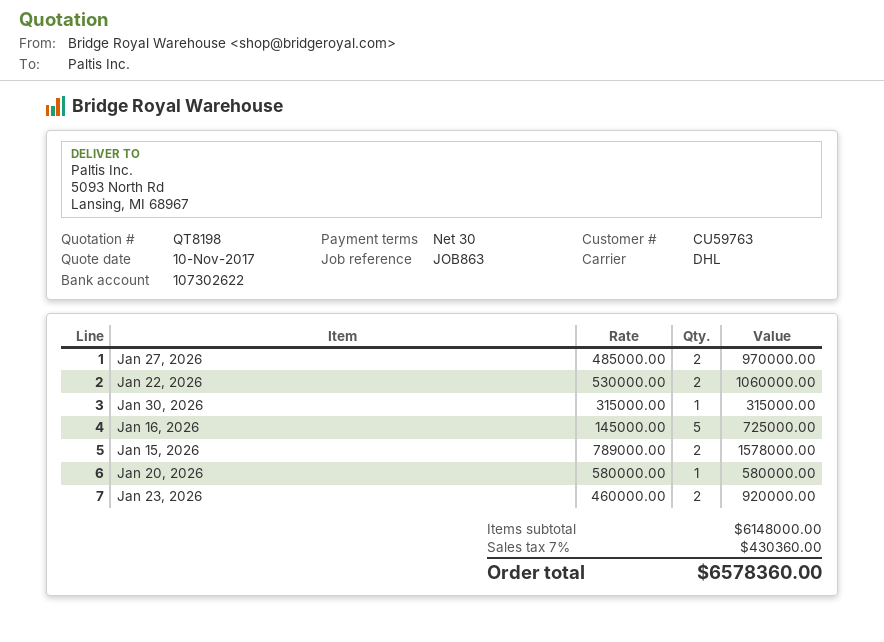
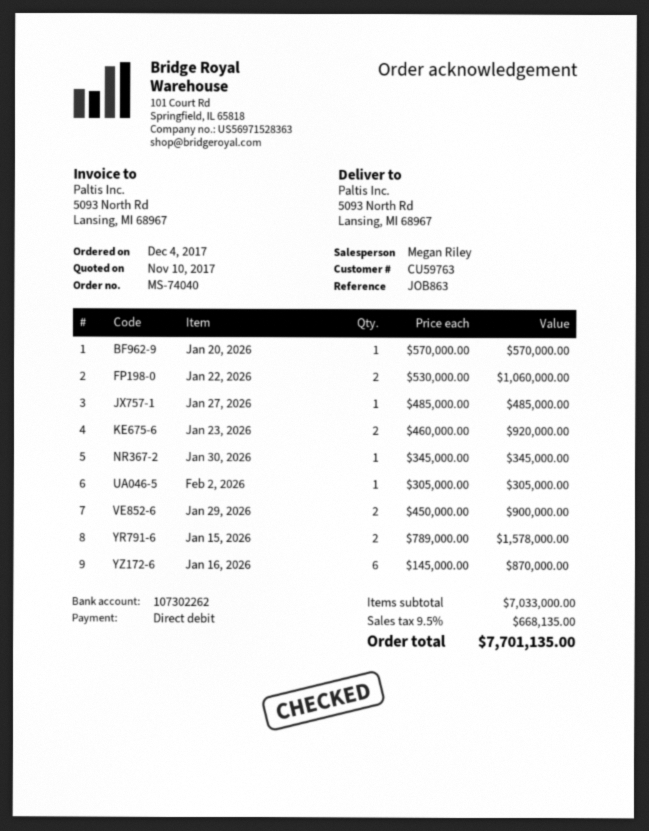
bank account: 107302622 -> 107302262
Jan 27, 2026: 2 x 485000.00 = 970000.00 -> 1 x 485000.00 = 485000.00
Jan 30, 2026: 1 x 315000.00 = 315000.00 -> 1 x 345000.00 = 345000.00
Jan 16, 2026: 5 x 145000.00 = 725000.00 -> 6 x 145000.00 = 870000.00
Jan 20, 2026: 1 x 580000.00 = 580000.00 -> 1 x 570000.00 = 570000.00
Feb 2, 2026: none -> 1 x 305000.00 = 305000.00
Jan 29, 2026: none -> 2 x 450000.00 = 900000.00
subtotal: 6148000.00 -> 7033000.00
tax: 7% = 430360.00 -> 9.5% = 668135.00
total: 6578360.00 -> 7701135.00

